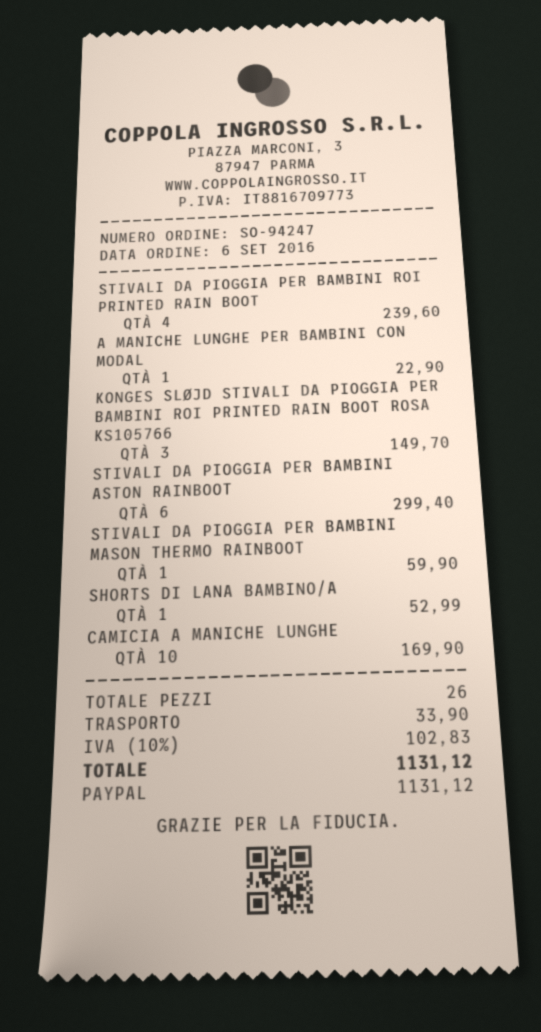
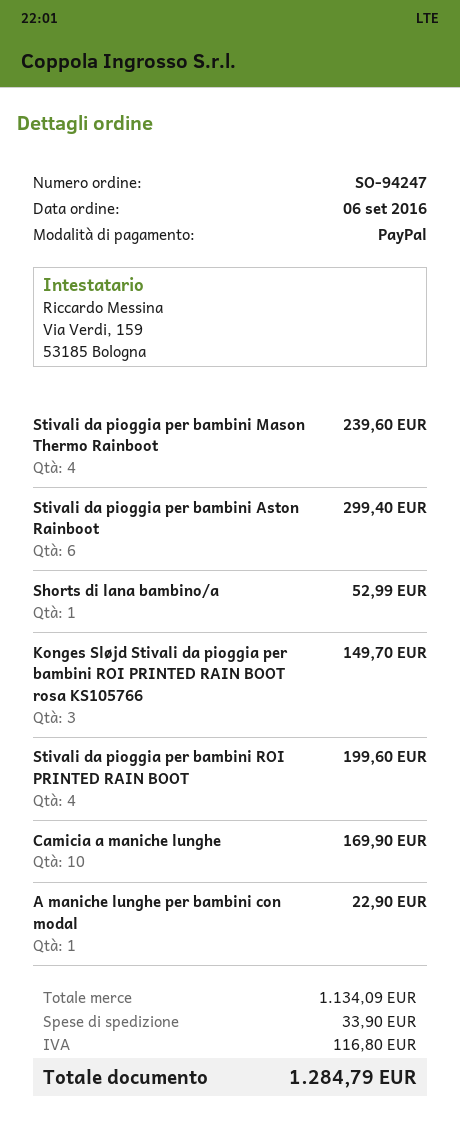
STIVALI DA PIOGGIA PER BAMBINI ROI PRINTED RAIN BOOT: 4 for 239.60 -> 4 for 199.60
STIVALI DA PIOGGIA PER BAMBINI MASON THERMO RAINBOOT: 1 for 59.90 -> 4 for 239.60
tax: 102.83 -> 116.80
total: 1131.12 -> 1284.79

